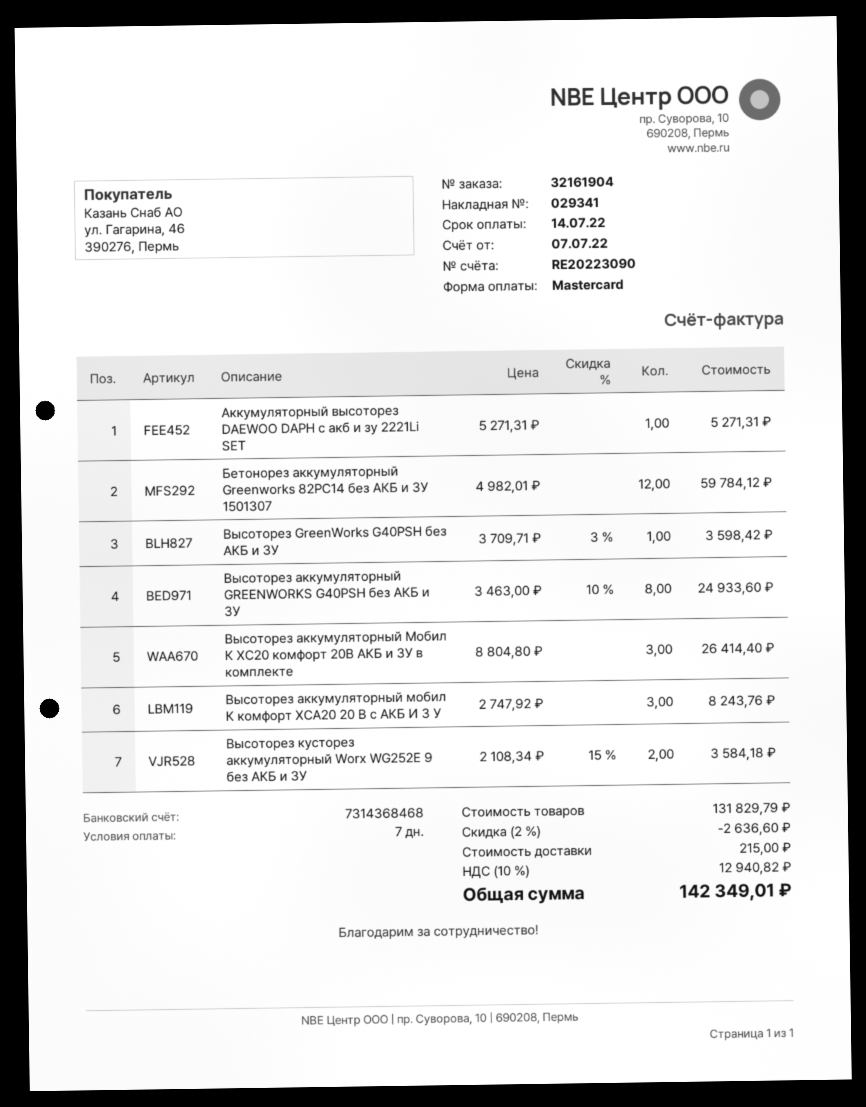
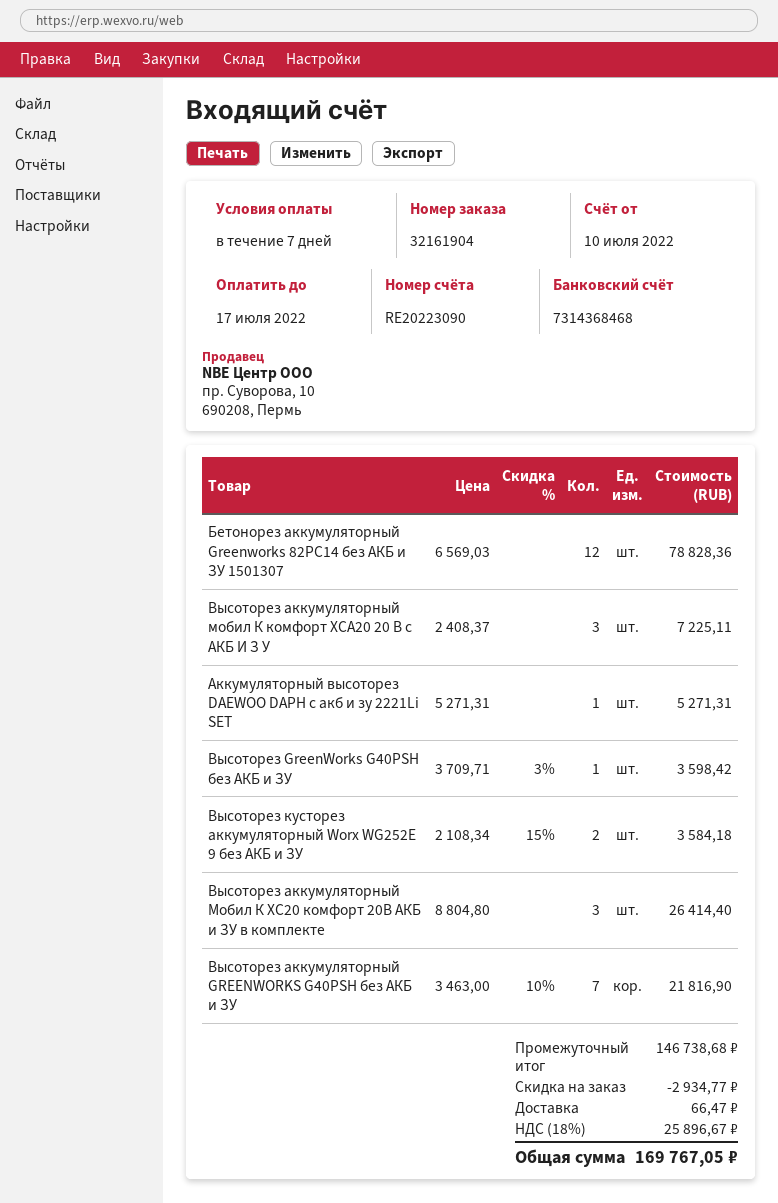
invoice date: 2022-07-07 -> 2022-07-10
due date: 2022-07-14 -> 2022-07-17
Бетонорез аккумуляторный Greenworks 82PC14 без АКБ и ЗУ 1501307: 12 x 4982.01 = 59784.12 -> 12 x 6569.03 = 78828.36
Высоторез аккумуляторный GREENWORKS G40PSH без АКБ и ЗУ: 8 x 3463.00 - 10% = 24933.60 -> 7 x 3463.00 - 10% = 21816.90
Высоторез аккумуляторный мобил К комфорт XСA20 20 В с АКБ И З У: 3 x 2747.92 = 8243.76 -> 3 x 2408.37 = 7225.11
subtotal: 131829.79 -> 146738.68
discount: 2636.60 -> 2934.77
shipping: 215.00 -> 66.47
tax: 10% = 12940.82 -> 18% = 25896.67
total: 142349.01 -> 169767.05

